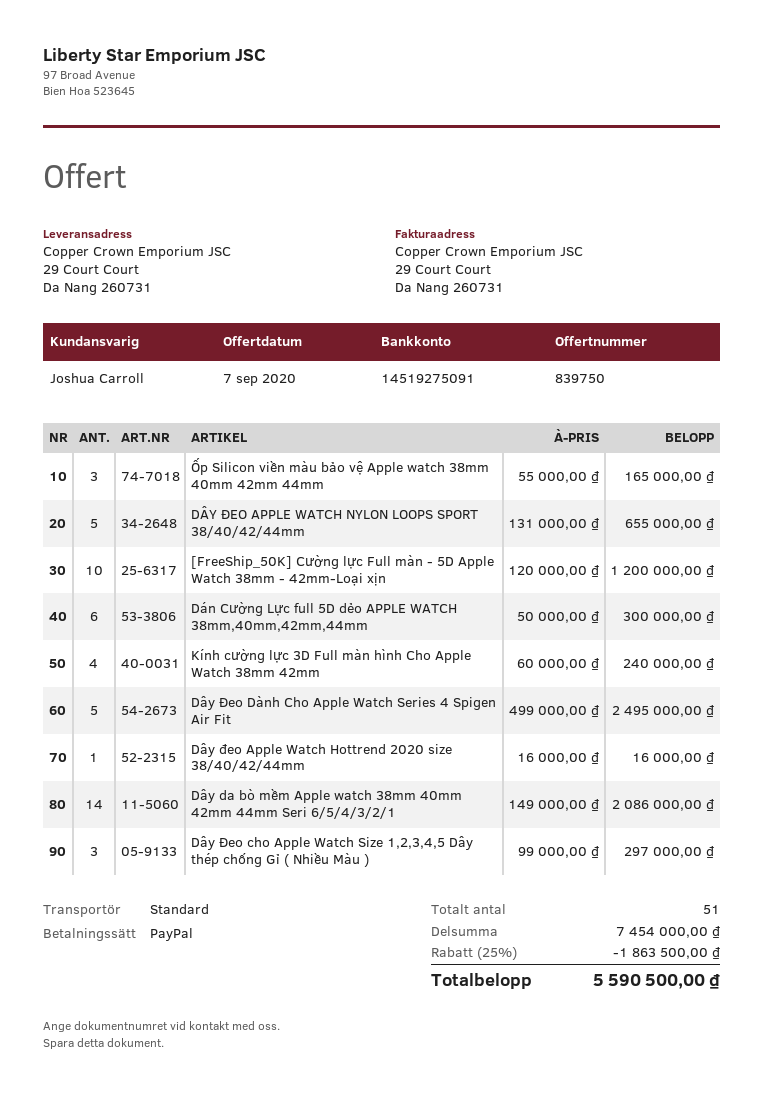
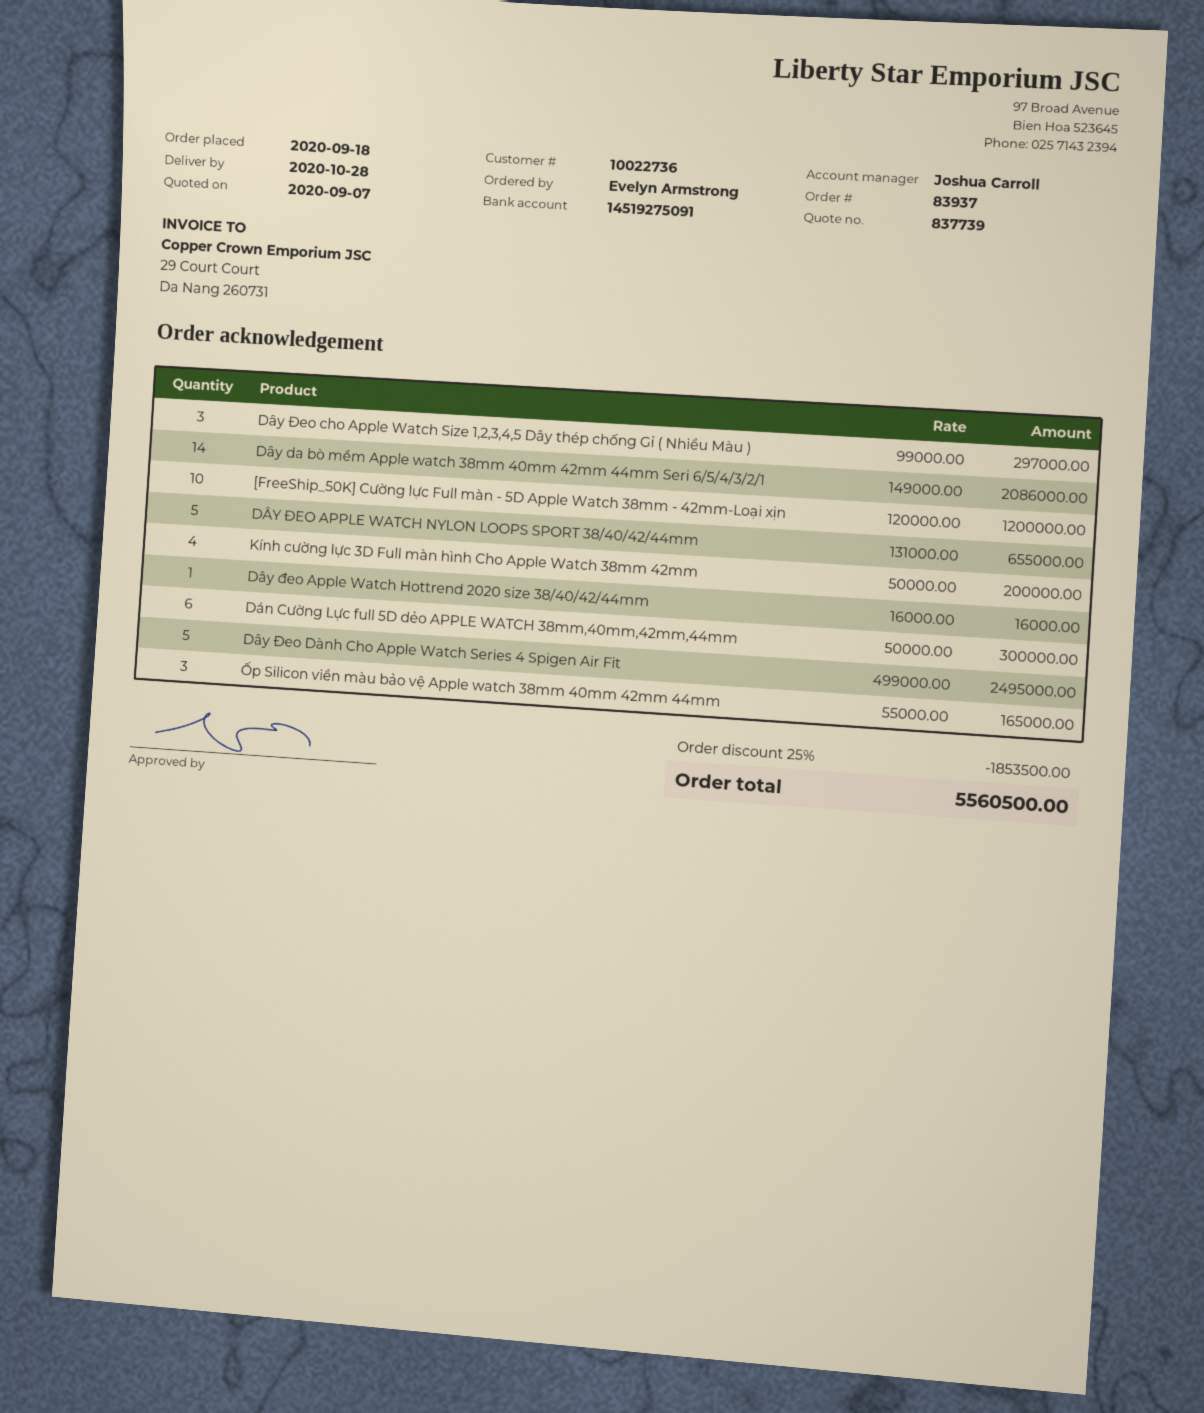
quote number: 839750 -> 837739
Kính cường lực 3D Full màn hình Cho Apple Watch 38mm 42mm: 4 x 60000.00 = 240000.00 -> 4 x 50000.00 = 200000.00
discount: 25% = 1863500.00 -> 25% = 1853500.00
total: 5590500.00 -> 5560500.00

